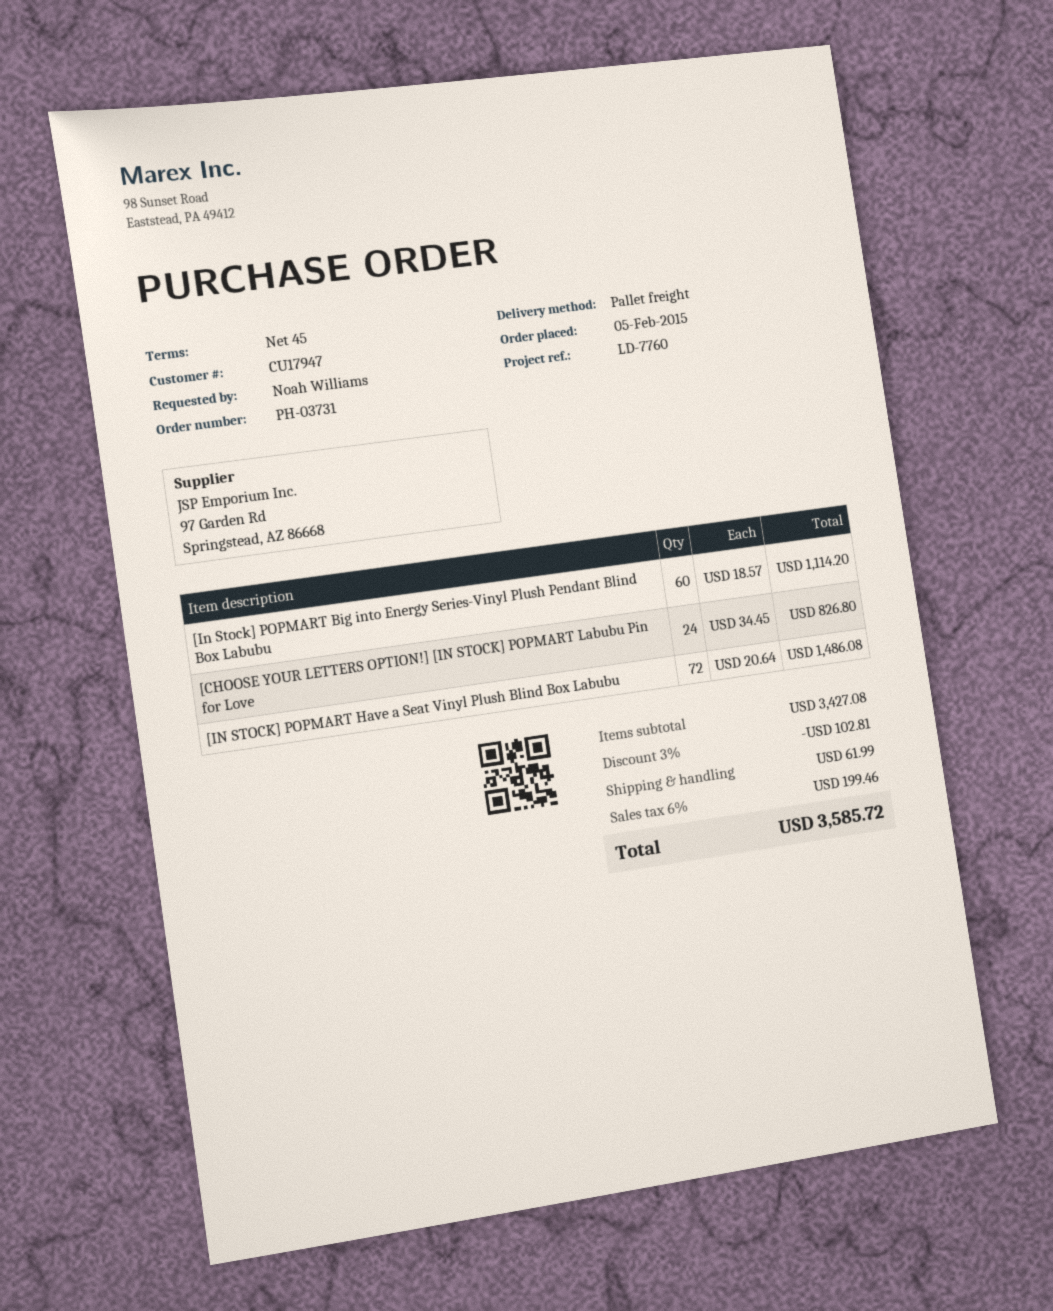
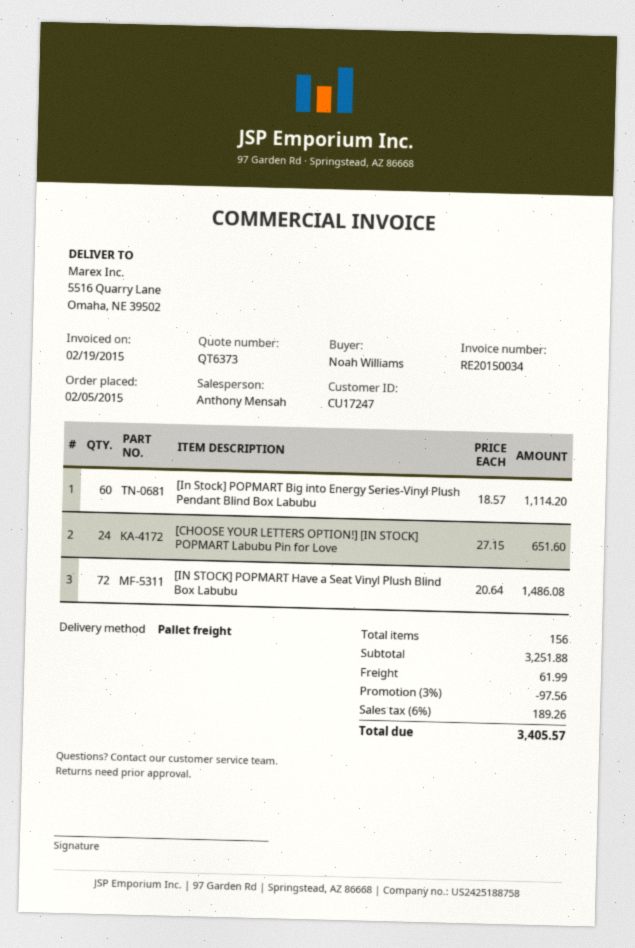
customer number: CU17947 -> CU17247
[CHOOSE YOUR LETTERS OPTION!] [IN STOCK] POPMART Labubu Pin for Love: 24 x 34.45 = 826.80 -> 24 x 27.15 = 651.60
subtotal: 3427.08 -> 3251.88
discount: 3% = 102.81 -> 3% = 97.56
tax: 6% = 199.46 -> 6% = 189.26
total: 3585.72 -> 3405.57

